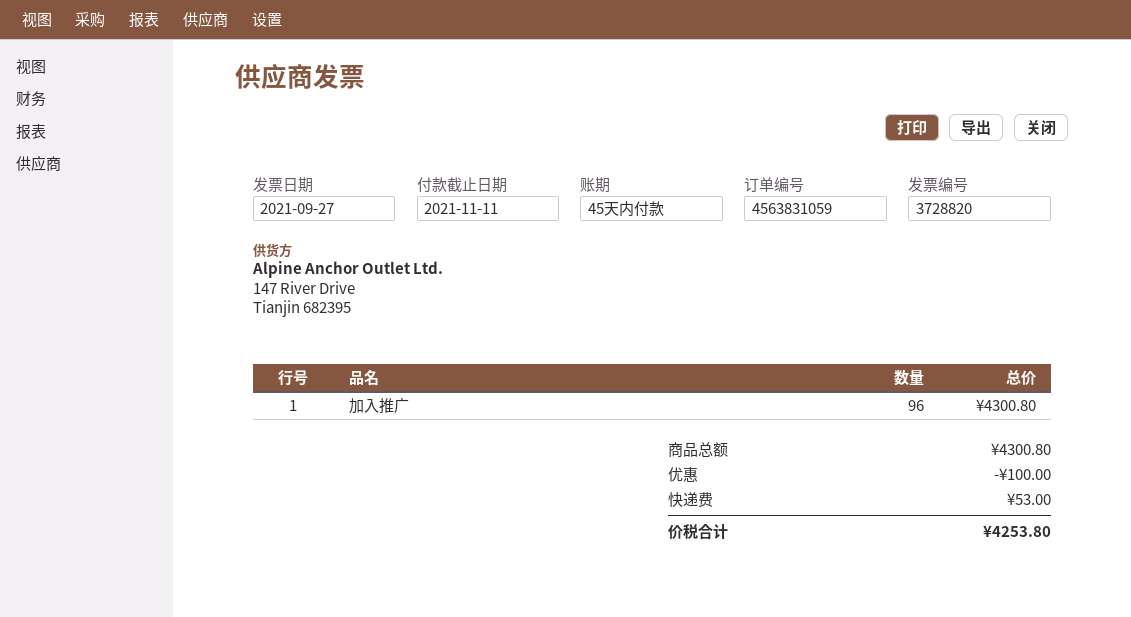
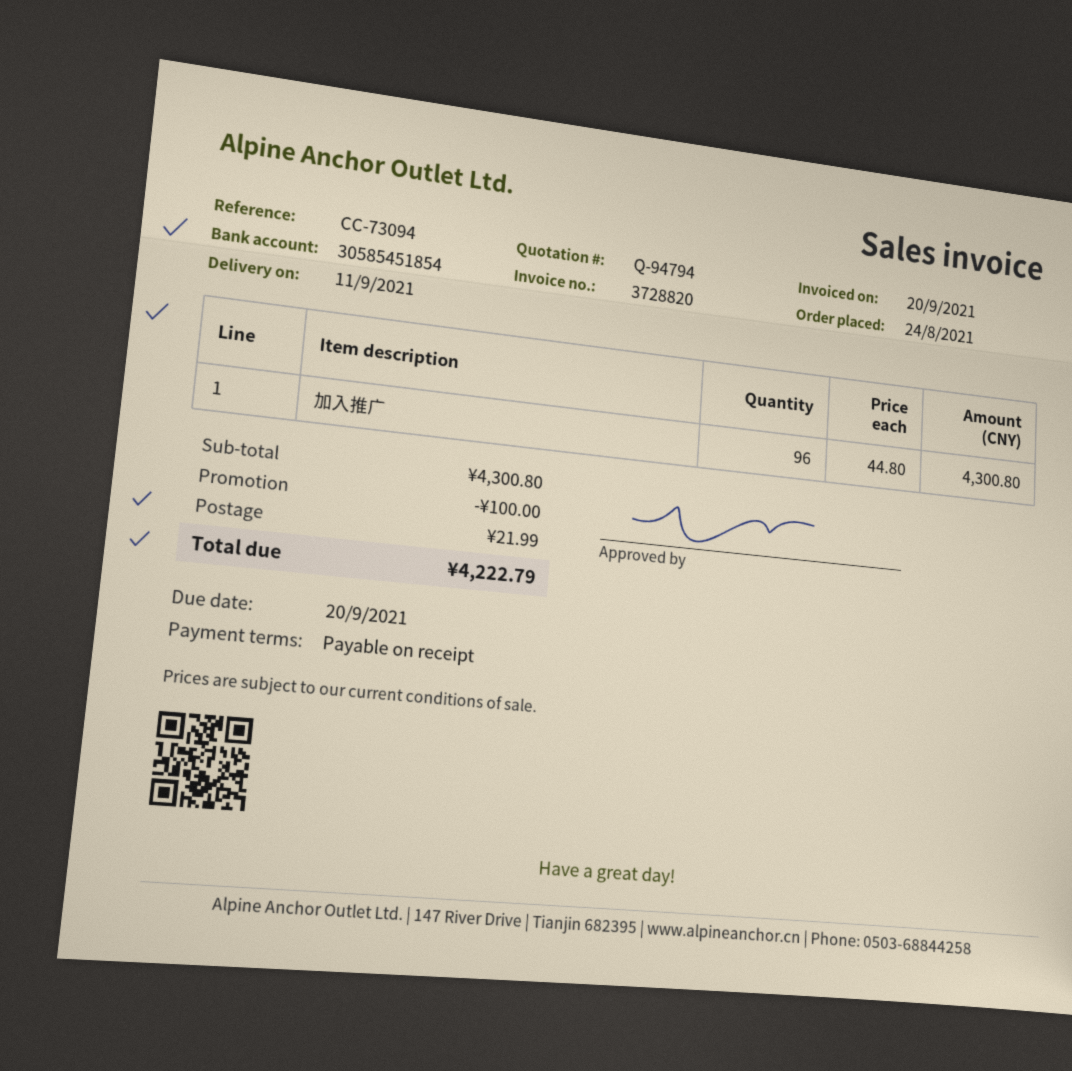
invoice date: 2021-09-27 -> 2021-09-20
payment terms: 45 days -> on receipt
due date: 2021-11-11 -> 2021-09-20
shipping: 53.00 -> 21.99
total: 4253.80 -> 4222.79

